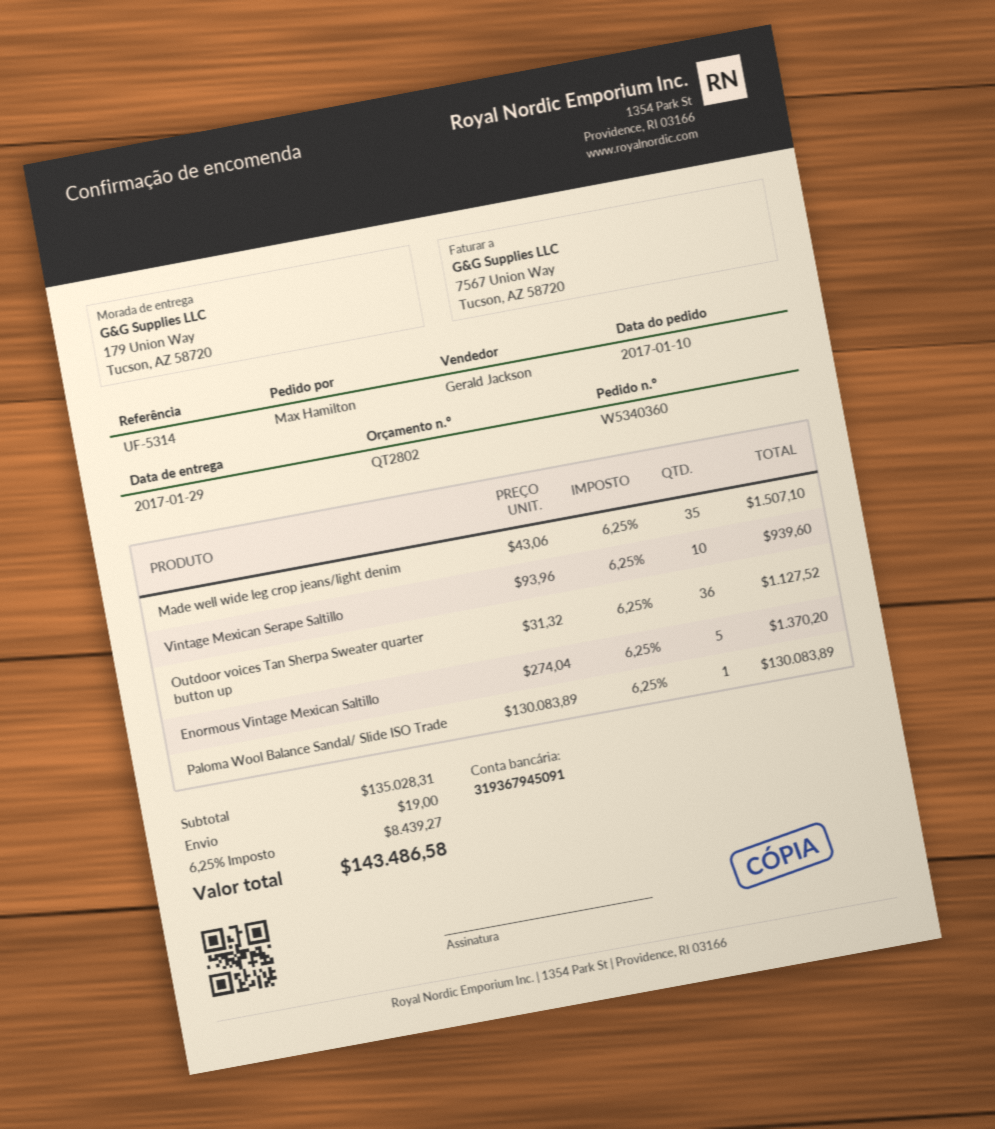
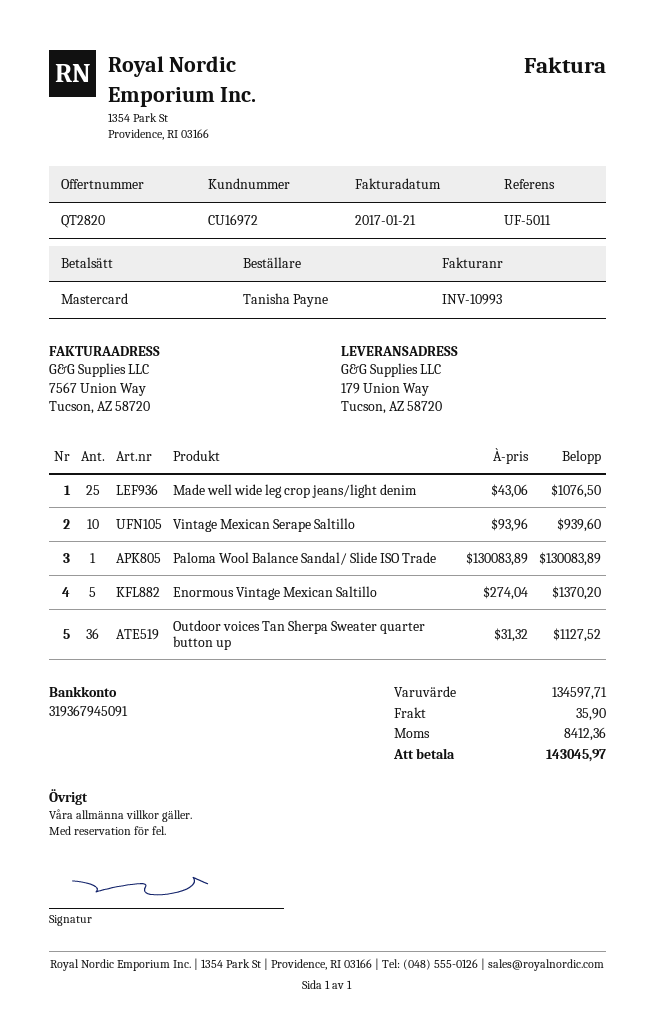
quote number: QT2802 -> QT2820
reference: UF-5314 -> UF-5011
ordered by: Max Hamilton -> Tanisha Payne
Made well wide leg crop jeans/light denim: 35 x 43.06 = 1507.10 -> 25 x 43.06 = 1076.50
subtotal: 135028.31 -> 134597.71
shipping: 19.00 -> 35.90
tax: 8439.27 -> 8412.36
total: 143486.58 -> 143045.97

